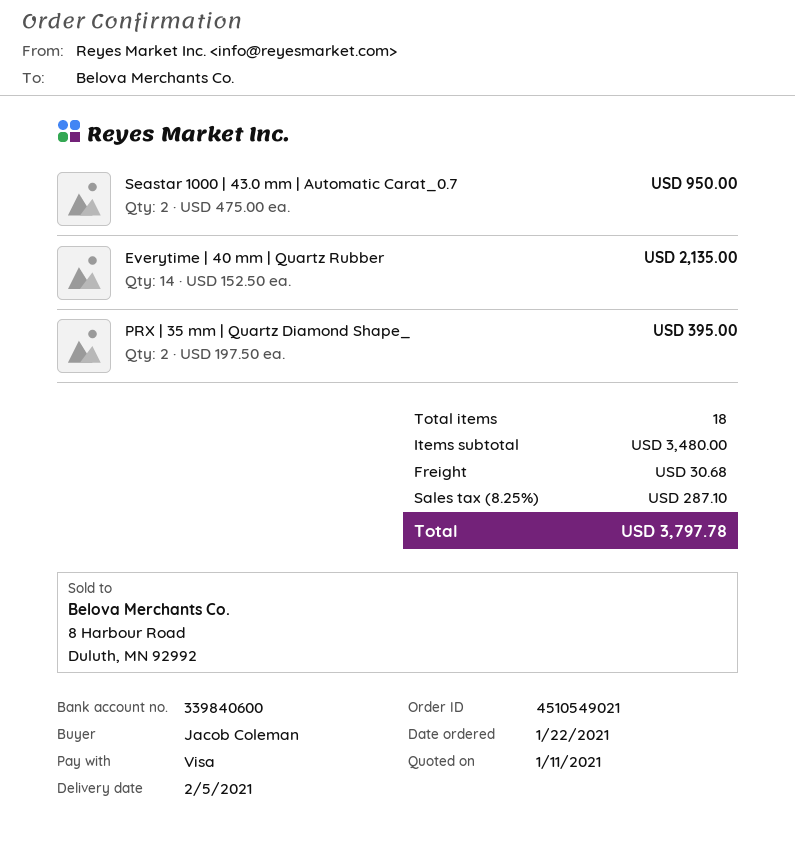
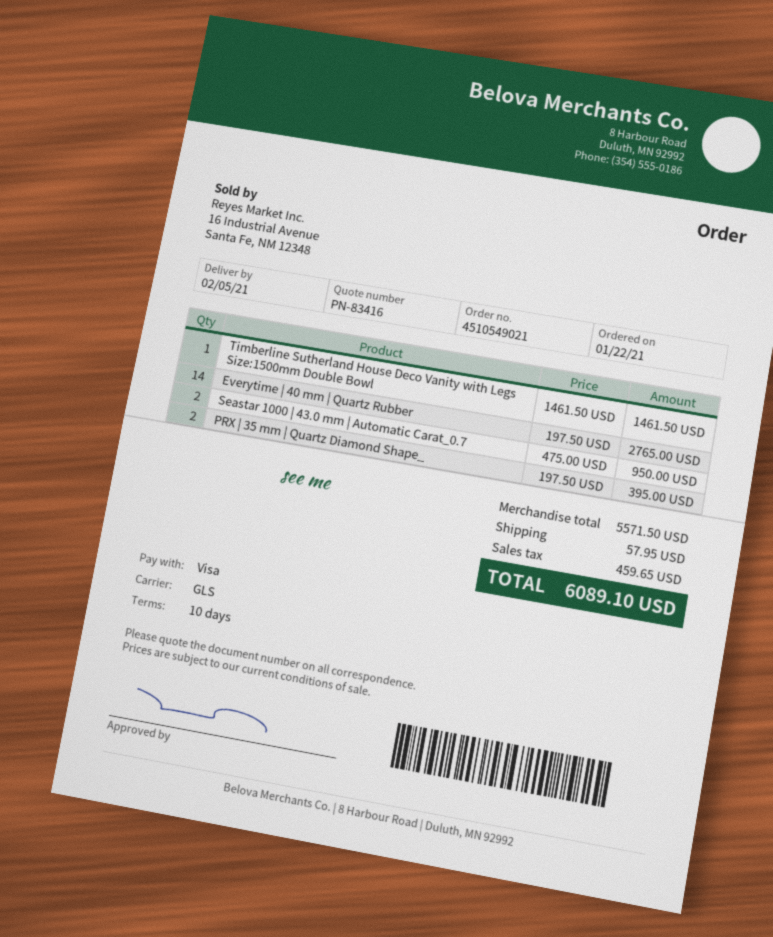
Everytime | 40 mm | Quartz Rubber: 14 x 152.50 = 2135.00 -> 14 x 197.50 = 2765.00
Timberline Sutherland House Deco Vanity with Legs Size:1500mm Double Bowl: none -> 1 x 1461.50 = 1461.50
subtotal: 3480.00 -> 5571.50
shipping: 30.68 -> 57.95
tax: 287.10 -> 459.65
total: 3797.78 -> 6089.10

